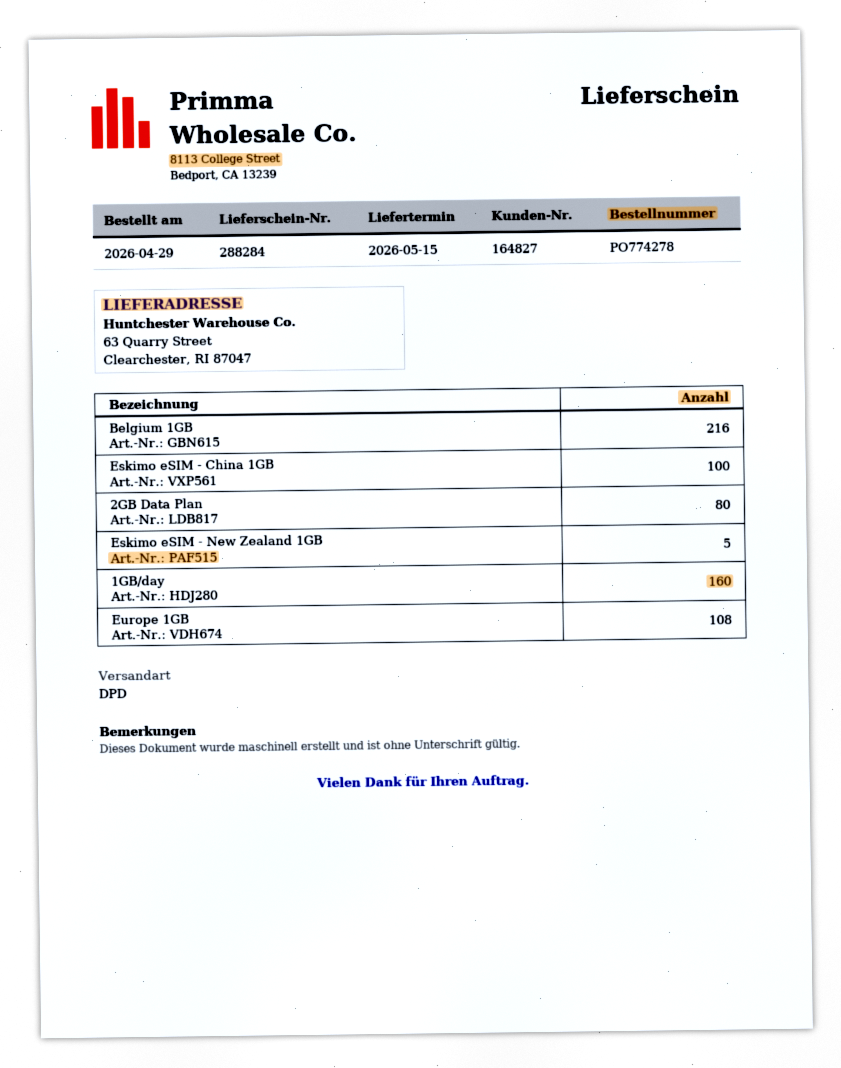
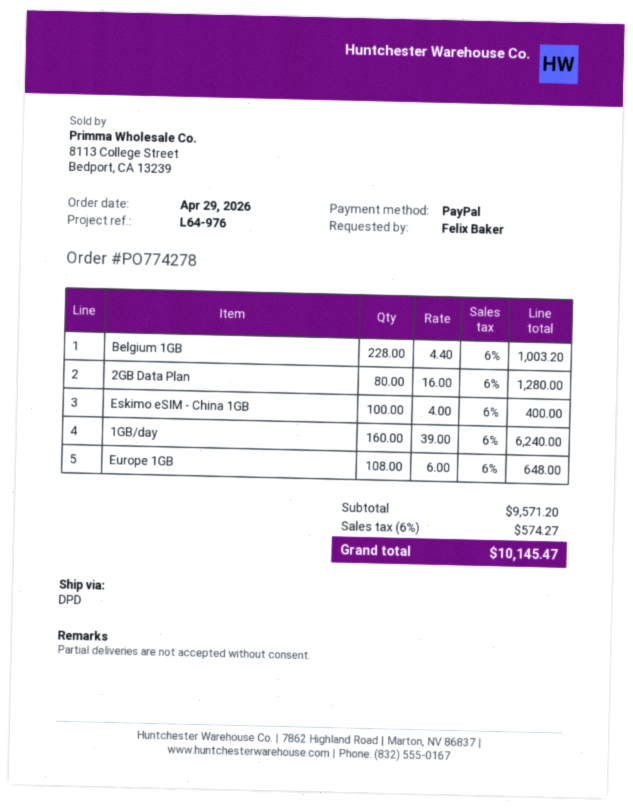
Belgium 1GB: 216 -> 228
Eskimo eSIM - New Zealand 1GB: 5 -> none

